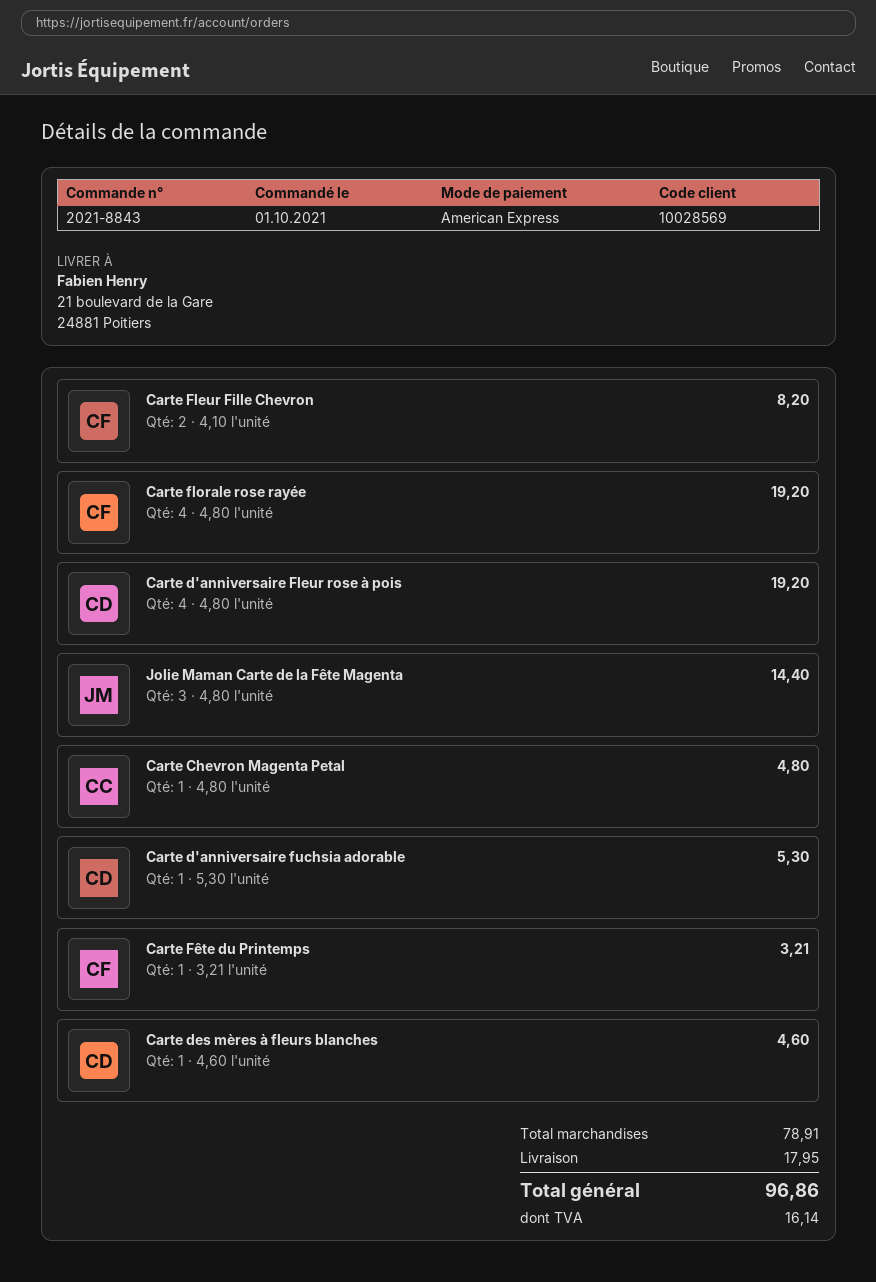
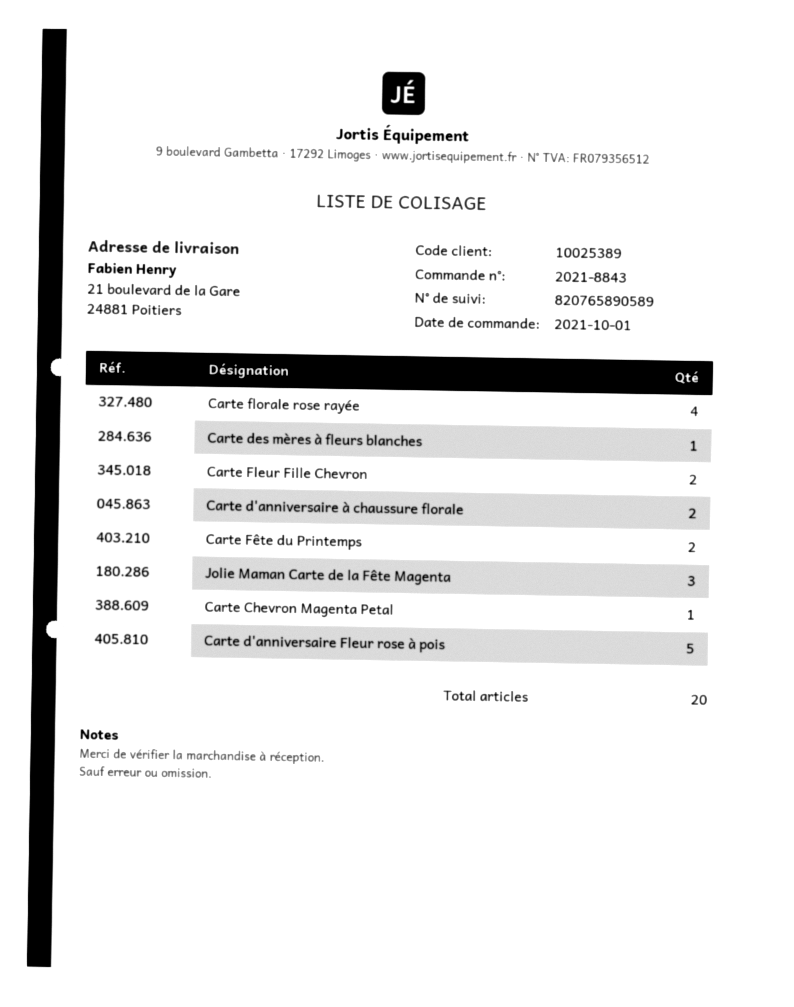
customer number: 10028569 -> 10025389
Carte d'anniversaire Fleur rose à pois: 4 -> 5
Carte d'anniversaire fuchsia adorable: 1 -> none
Carte Fête du Printemps: 1 -> 2
Carte d'anniversaire à chaussure florale: none -> 2

